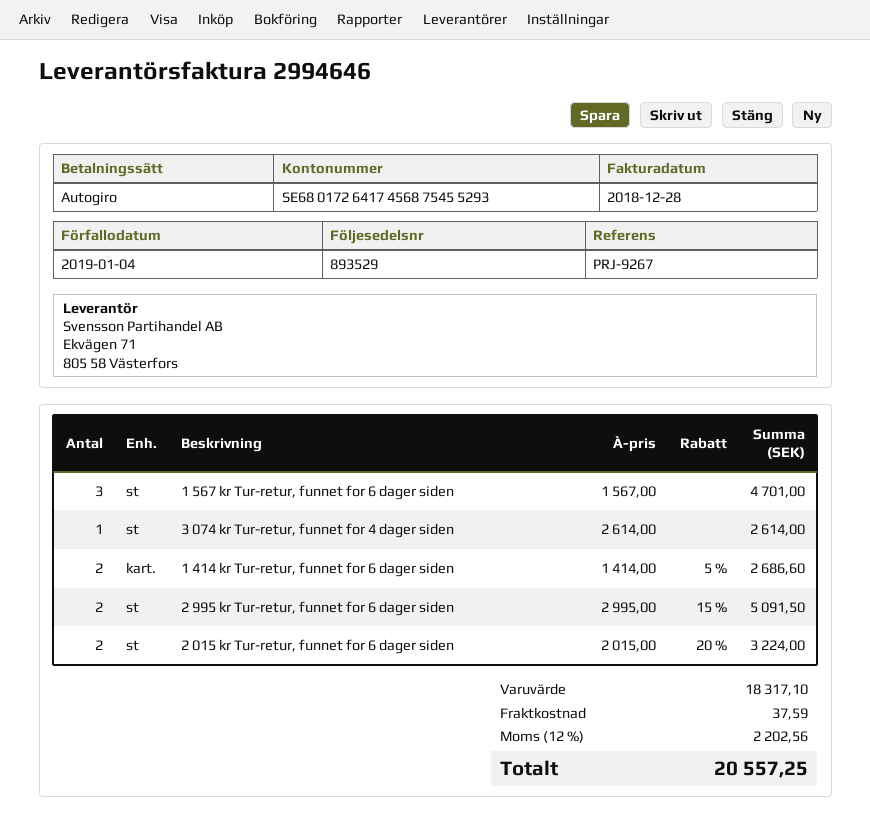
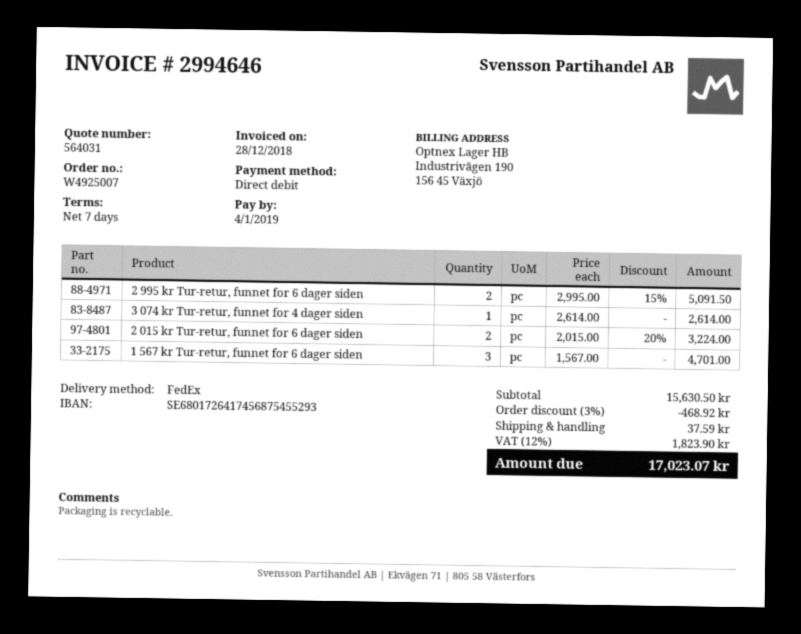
1 414 kr Tur-retur, funnet for 6 dager siden: 2 x 1414.00 - 5% = 2686.60 -> none
subtotal: 18317.10 -> 15630.50
discount: none -> 3% = 468.92
tax: 12% = 2202.56 -> 12% = 1823.90
total: 20557.25 -> 17023.07

